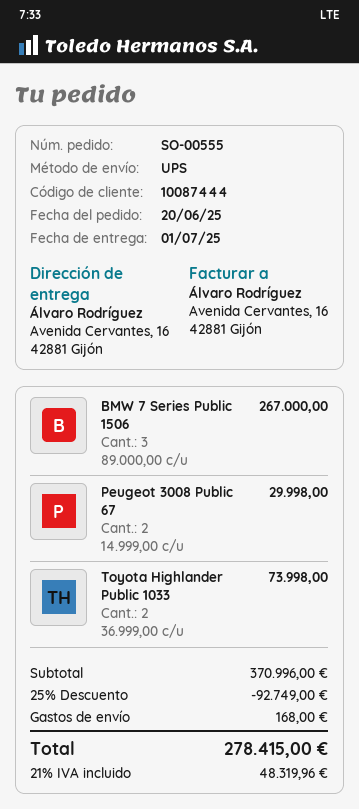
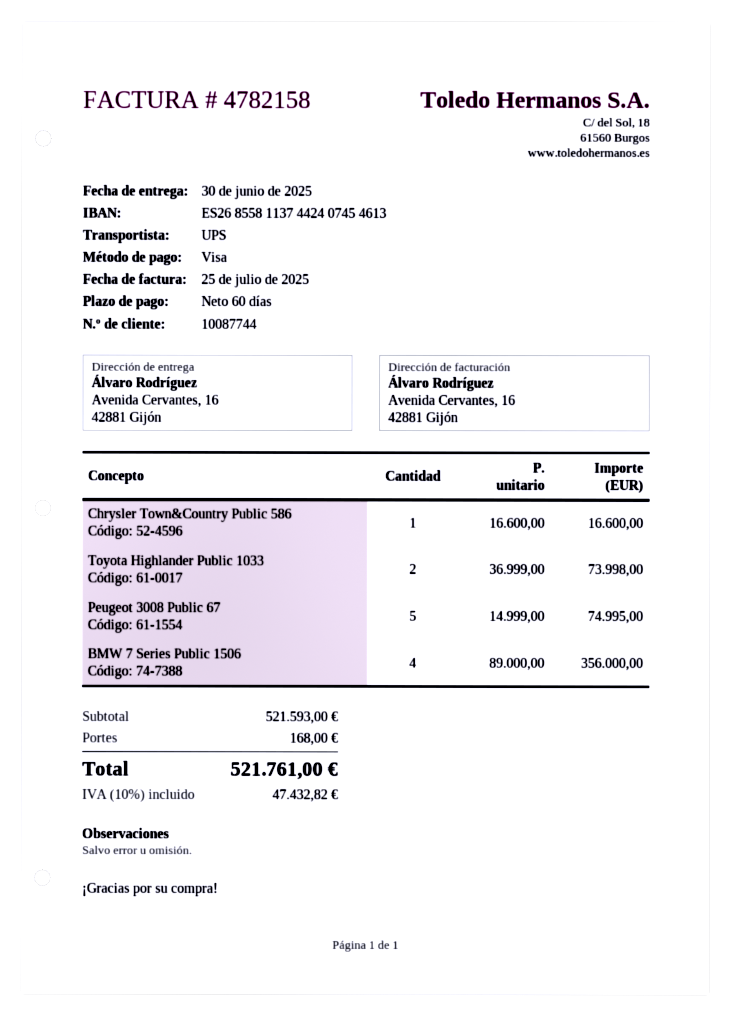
delivery date: 2025-07-01 -> 2025-06-30
customer number: 10087444 -> 10087744
BMW 7 Series Public 1506: 3 x 89000.00 = 267000.00 -> 4 x 89000.00 = 356000.00
Peugeot 3008 Public 67: 2 x 14999.00 = 29998.00 -> 5 x 14999.00 = 74995.00
Chrysler Town&Country Public 586: none -> 1 x 16600.00 = 16600.00
subtotal: 370996.00 -> 521593.00
discount: 25% = 92749.00 -> none
tax: 21% = 48319.96 -> 10% = 47432.82
total: 278415.00 -> 521761.00

